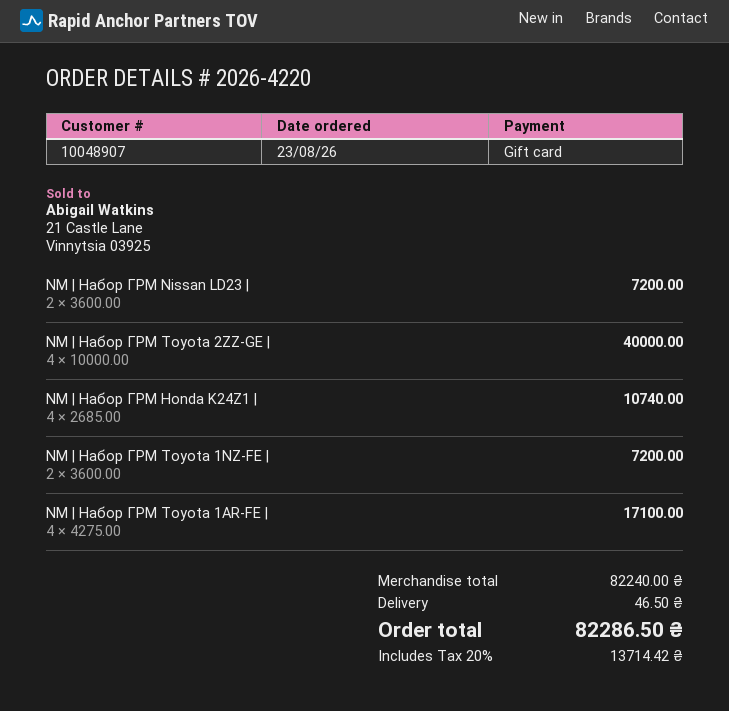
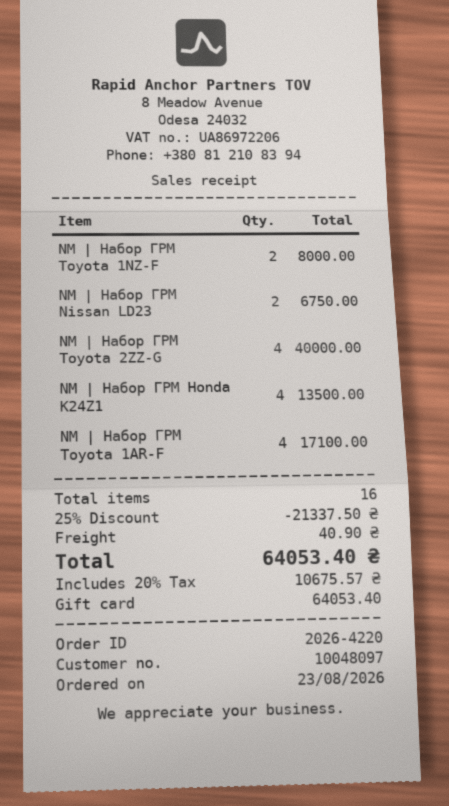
customer number: 10048907 -> 10048097
NM | Набор ГРМ Nissan LD23 |: 2 for 7200.00 -> 2 for 6750.00
NM | Набор ГРМ Honda K24Z1 |: 4 for 10740.00 -> 4 for 13500.00
NM | Набор ГРМ Toyota 1NZ-FE |: 2 for 7200.00 -> 2 for 8000.00
discount: none -> 25% = 21337.50
shipping: 46.50 -> 40.90
tax: 20% = 13714.42 -> 20% = 10675.57
total: 82286.50 -> 64053.40

